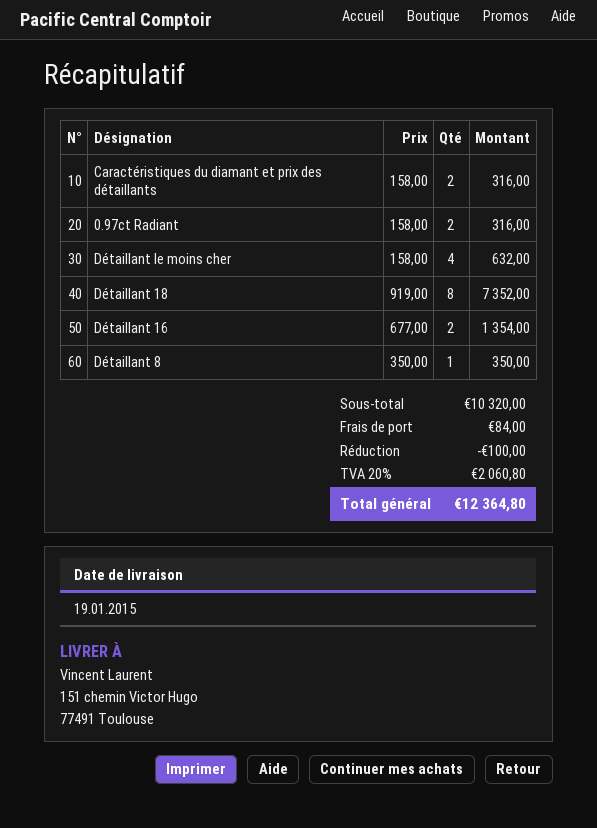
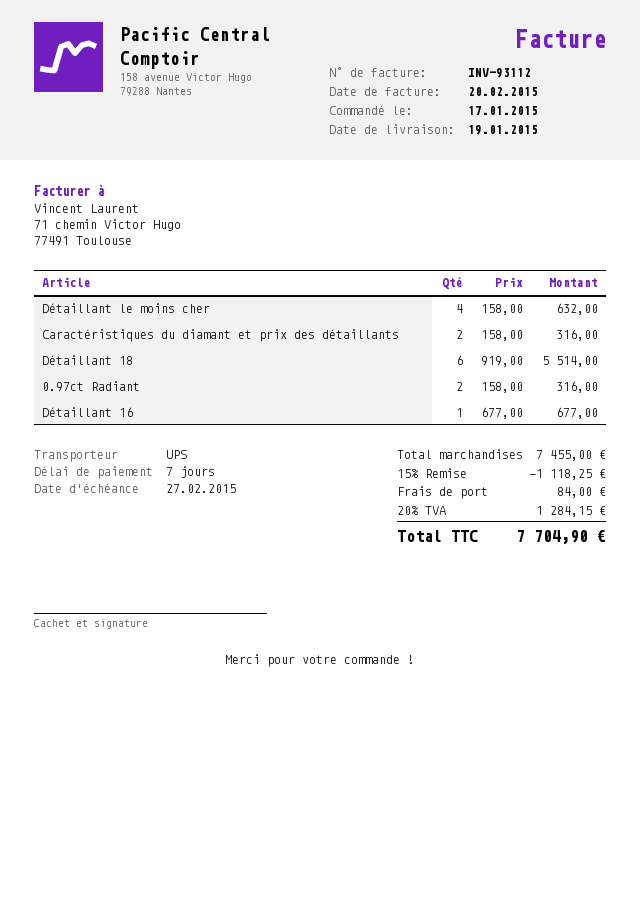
Détaillant 18: 8 x 919.00 = 7352.00 -> 6 x 919.00 = 5514.00
Détaillant 16: 2 x 677.00 = 1354.00 -> 1 x 677.00 = 677.00
Détaillant 8: 1 x 350.00 = 350.00 -> none
subtotal: 10320.00 -> 7455.00
discount: 100.00 -> 1118.25
tax: 20% = 2060.80 -> 20% = 1284.15
total: 12364.80 -> 7704.90

